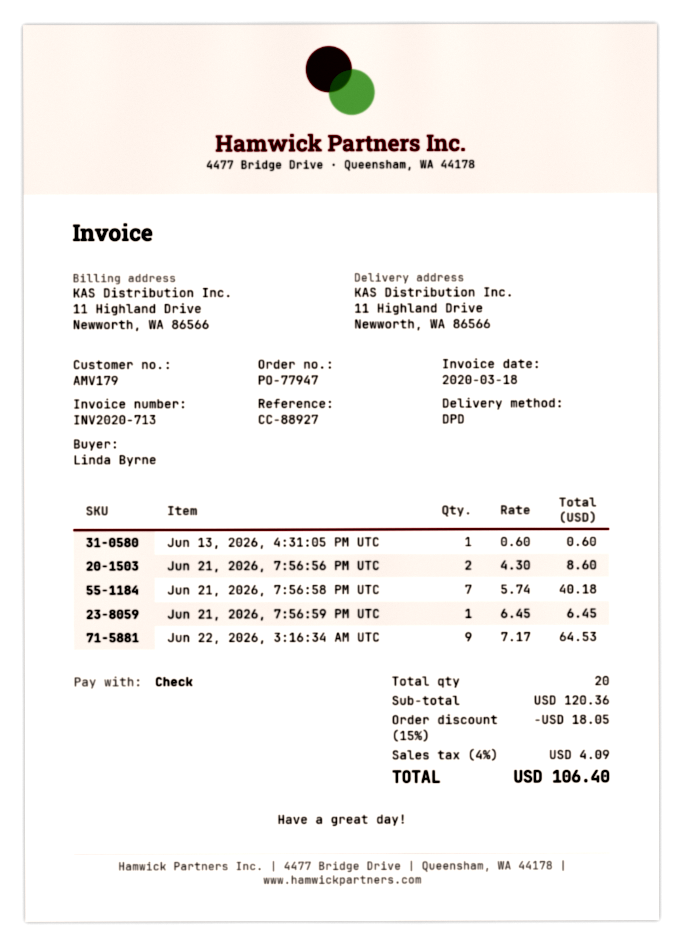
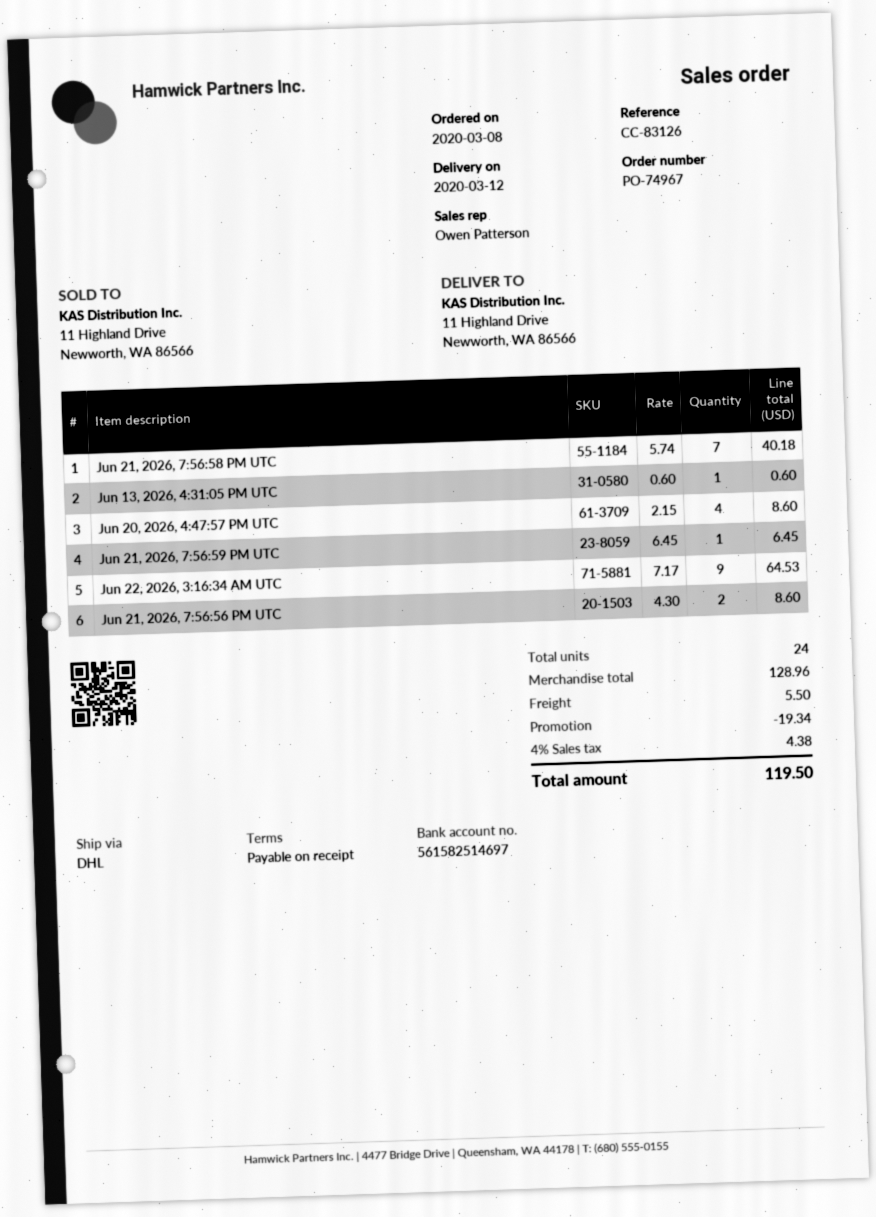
order number: PO-77947 -> PO-74967
reference: CC-88927 -> CC-83126
shipping method: DPD -> DHL
Jun 20, 2026, 4:47:57 PM UTC: none -> 4 x 2.15 = 8.60
total quantity: 20 -> 24
subtotal: 120.36 -> 128.96
discount: 18.05 -> 19.34
shipping: none -> 5.50
tax: 4% = 4.09 -> 4% = 4.38
total: 106.40 -> 119.50

